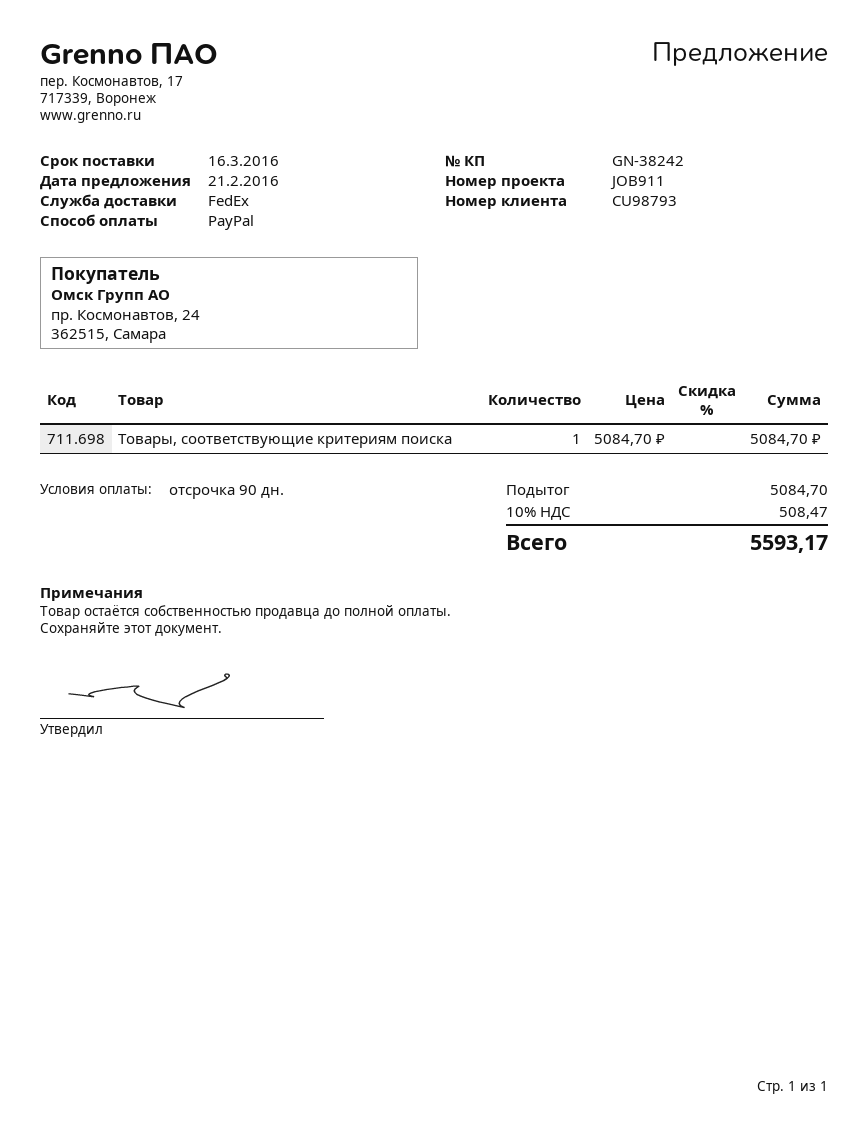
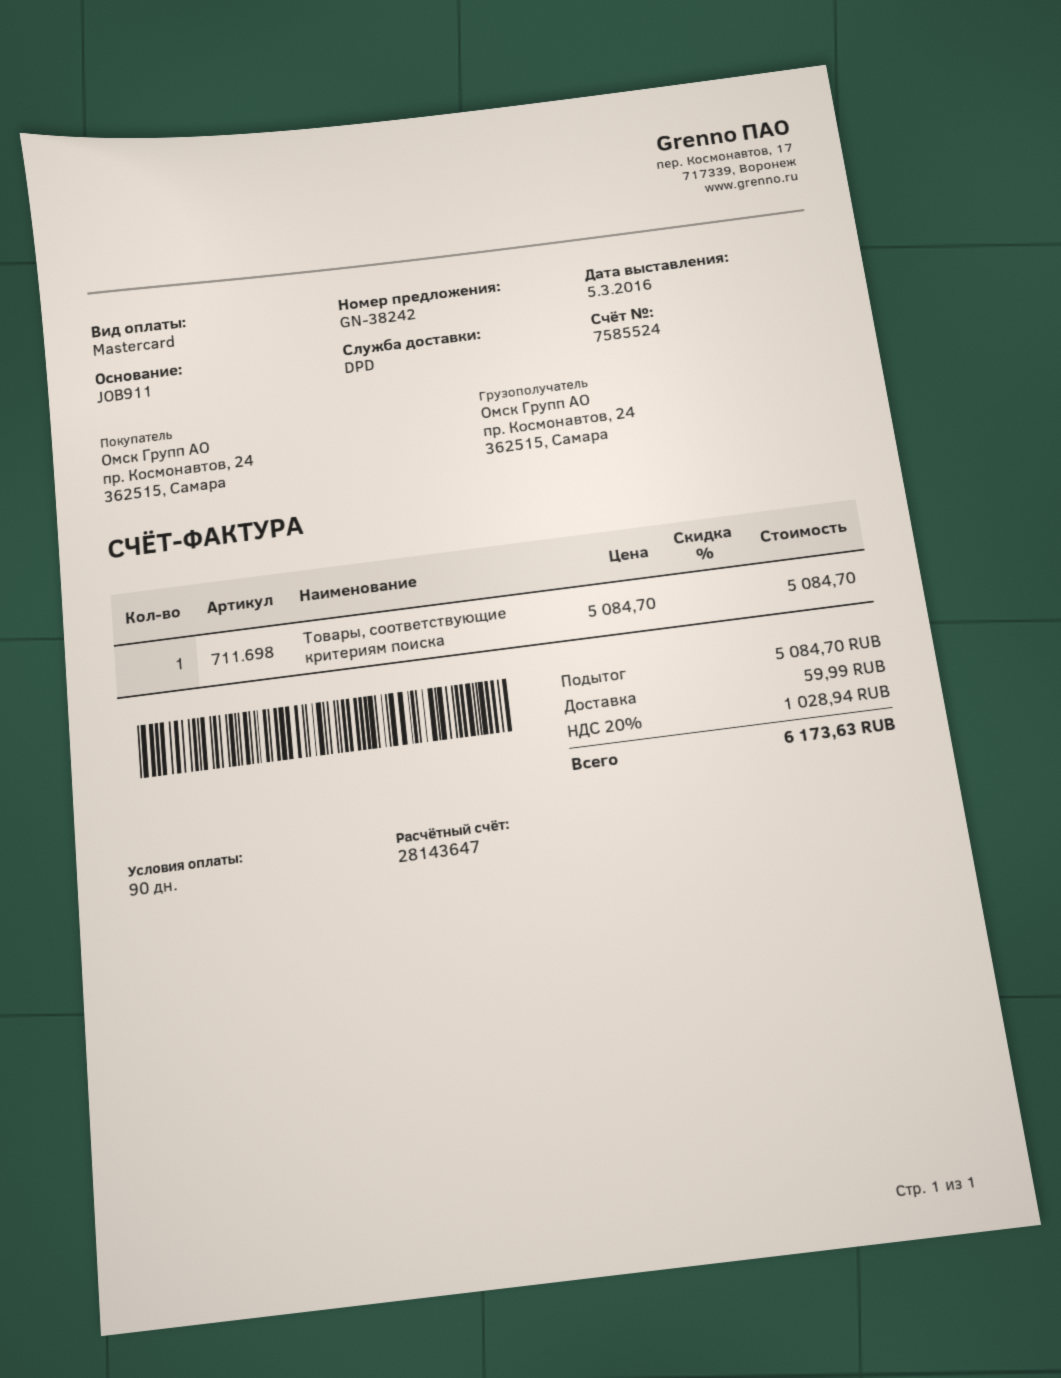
payment method: PayPal -> Mastercard
shipping method: FedEx -> DPD
shipping: none -> 59.99
tax: 10% = 508.47 -> 20% = 1028.94
total: 5593.17 -> 6173.63

